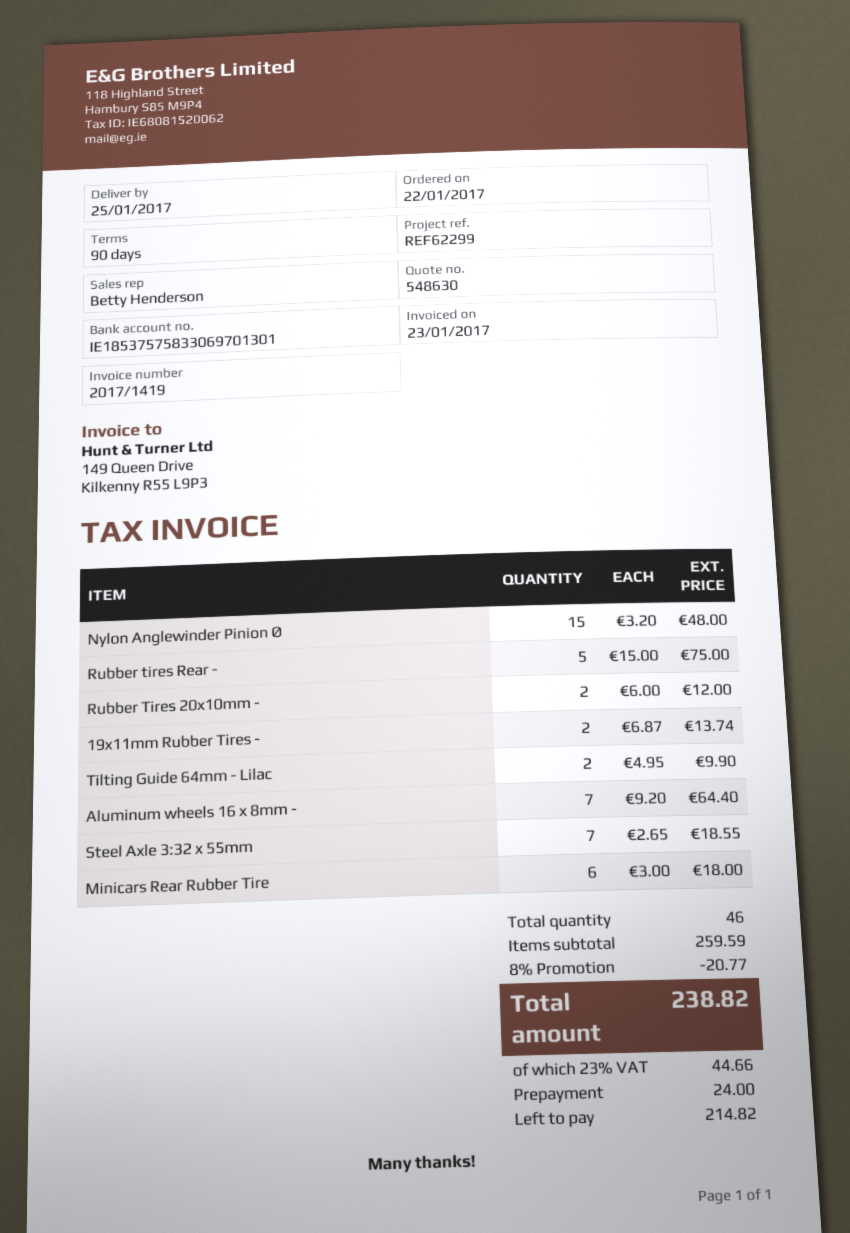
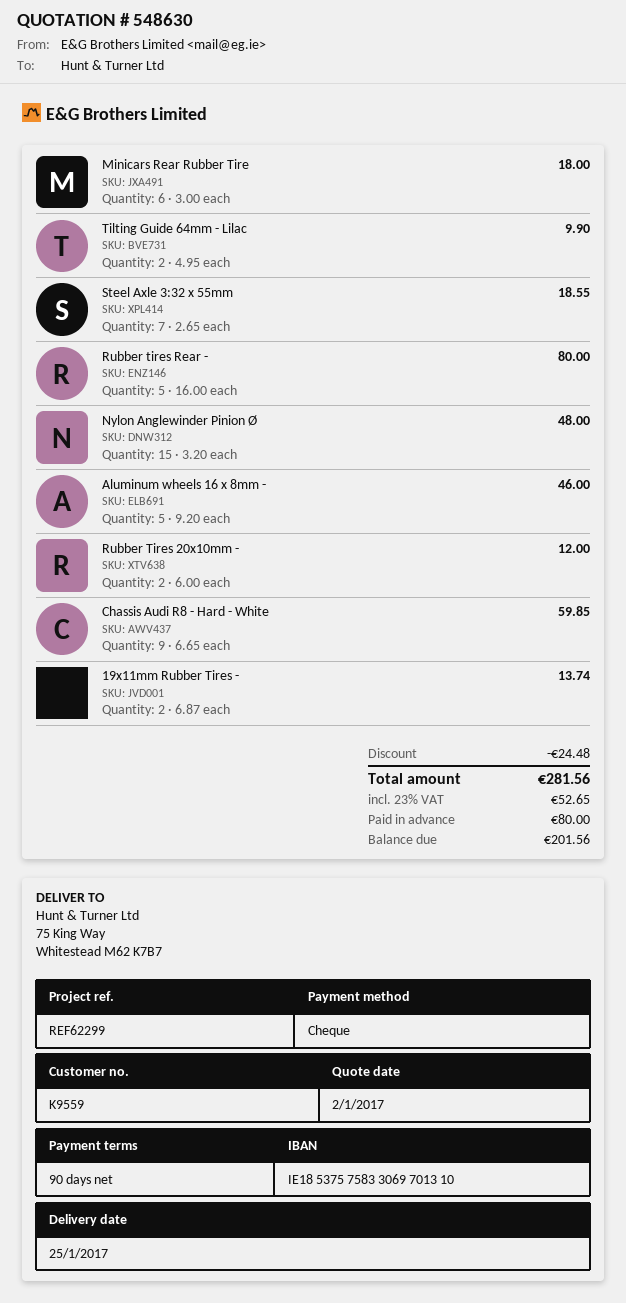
bank account: IE18537575833069701301 -> IE18537575833069701310
Rubber tires Rear -: 5 x 15.00 = 75.00 -> 5 x 16.00 = 80.00
Aluminum wheels 16 x 8mm -: 7 x 9.20 = 64.40 -> 5 x 9.20 = 46.00
Chassis Audi R8 - Hard - White: none -> 9 x 6.65 = 59.85
discount: 20.77 -> 24.48
tax: 23% = 44.66 -> 23% = 52.65
total: 238.82 -> 281.56
deposit: 24.00 -> 80.00
balance: 214.82 -> 201.56

